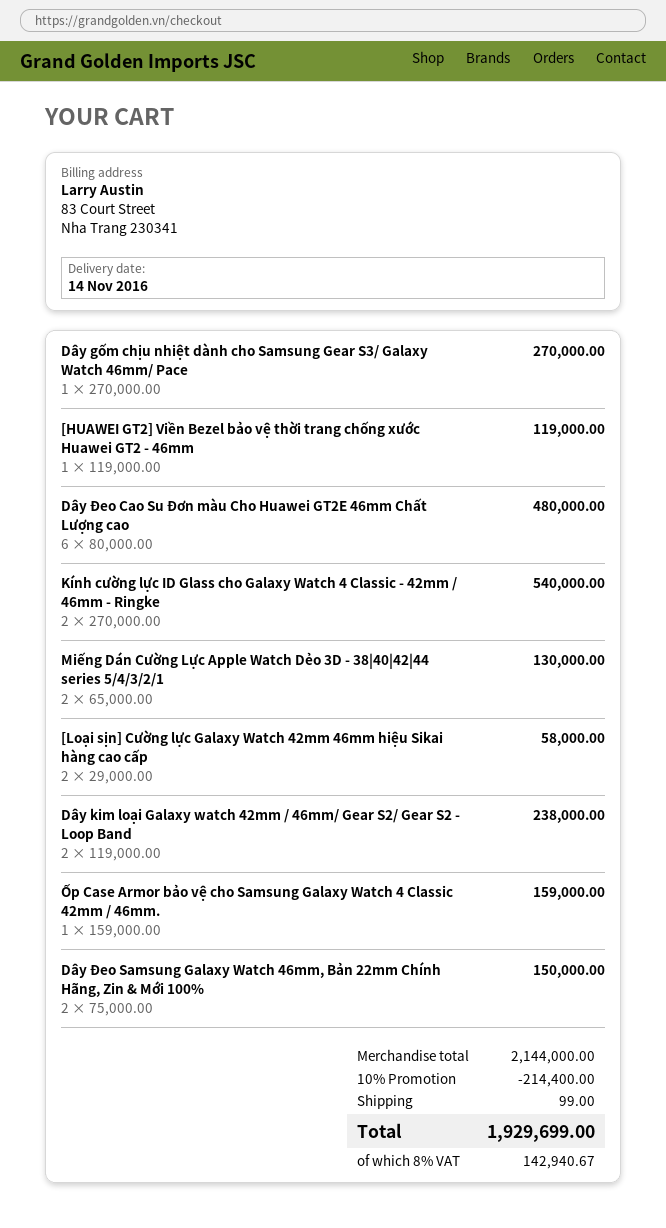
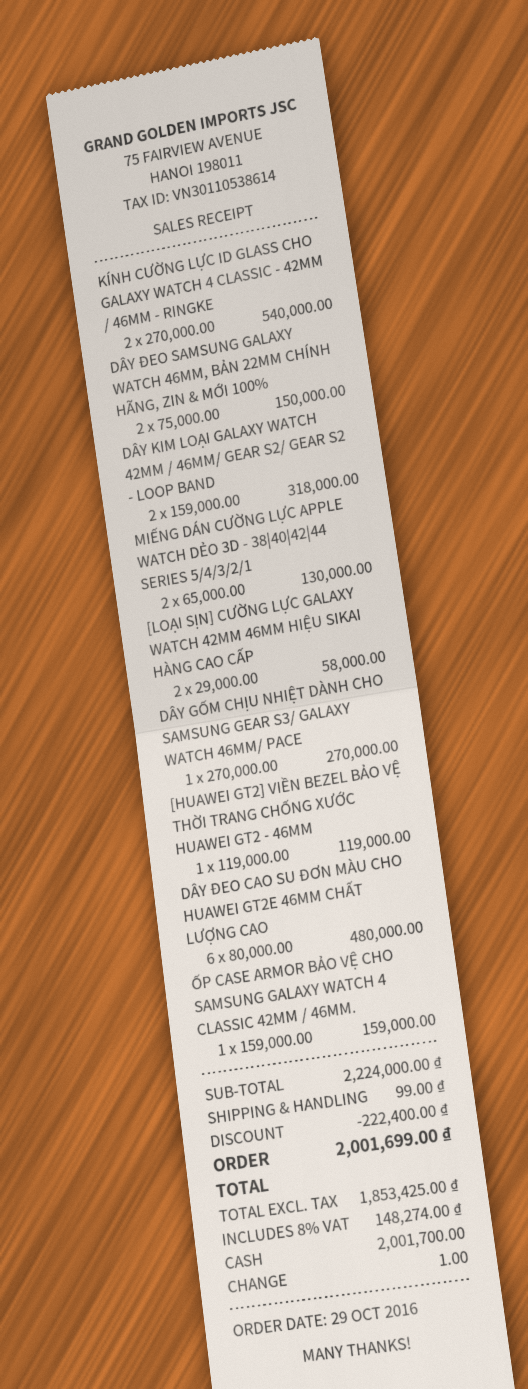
Dây kim loại Galaxy watch 42mm / 46mm/ Gear S2/ Gear S2 - Loop Band: 2 x 119000.00 = 238000.00 -> 2 x 159000.00 = 318000.00
subtotal: 2144000.00 -> 2224000.00
discount: 214400.00 -> 222400.00
tax: 8% = 142940.67 -> 8% = 148274.00
total: 1929699.00 -> 2001699.00

